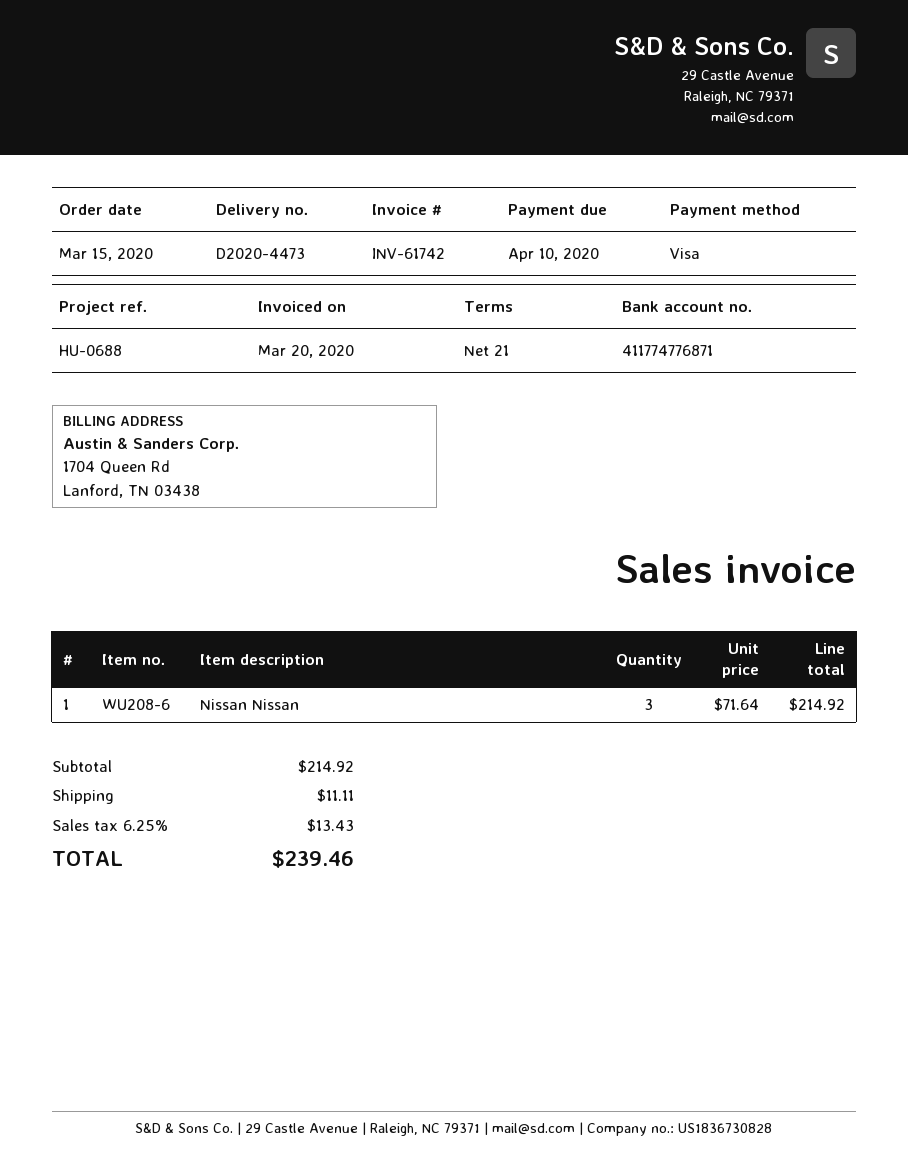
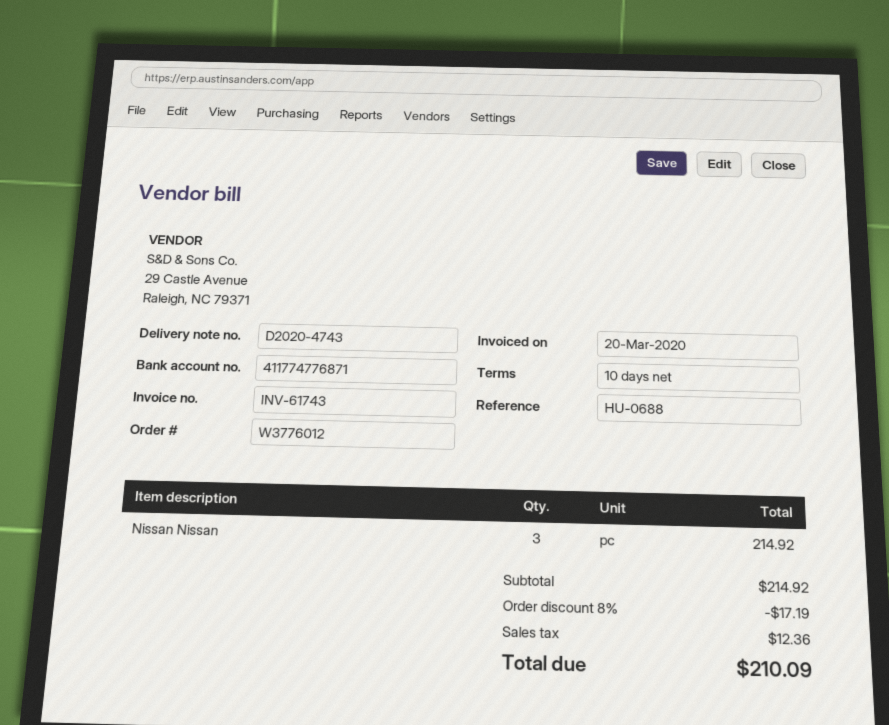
delivery note number: D2020-4473 -> D2020-4743
invoice number: INV-61742 -> INV-61743
payment terms: 21 days -> 10 days
discount: none -> 8% = 17.19
shipping: 11.11 -> none
tax: 13.43 -> 12.36
total: 239.46 -> 210.09

